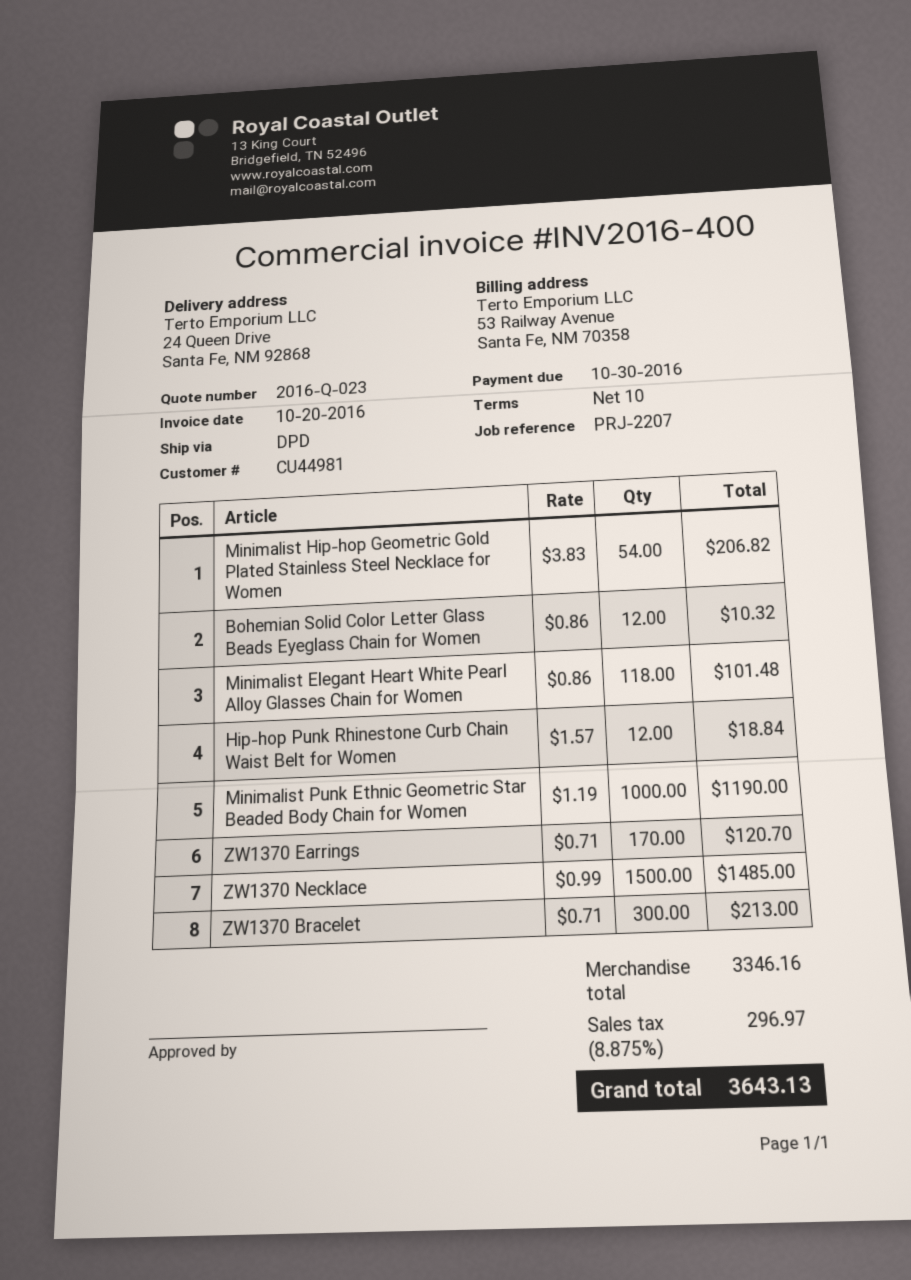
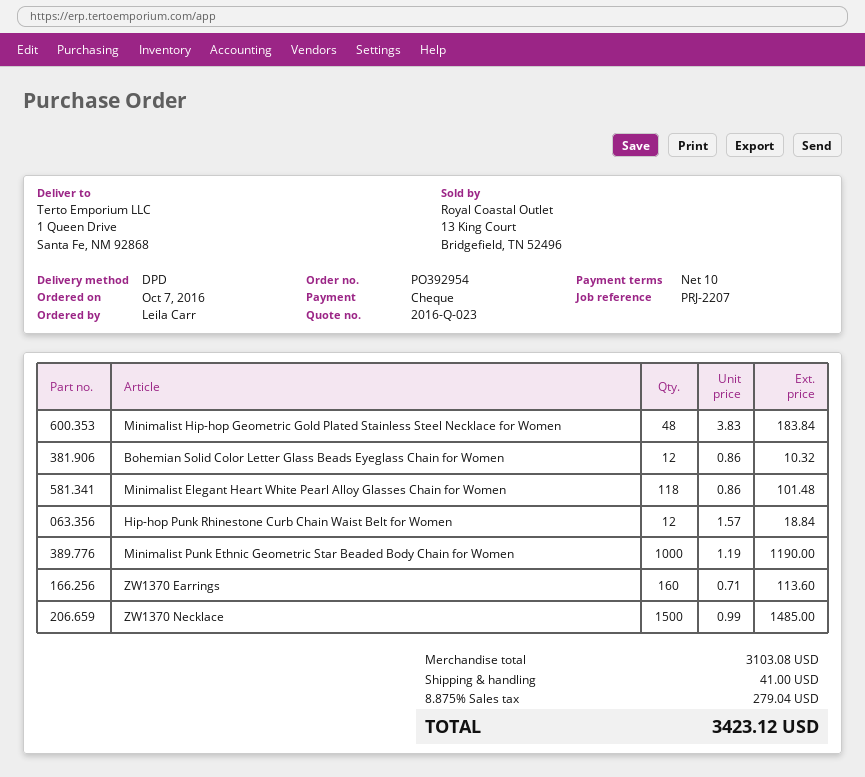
ship to: 24 Queen Drive, Santa Fe, NM 92868 -> 1 Queen Drive, Santa Fe, NM 92868
Minimalist Hip-hop Geometric Gold Plated Stainless Steel Necklace for Women: 54 x 3.83 = 206.82 -> 48 x 3.83 = 183.84
ZW1370 Earrings: 170 x 0.71 = 120.70 -> 160 x 0.71 = 113.60
ZW1370 Bracelet: 300 x 0.71 = 213.00 -> none
subtotal: 3346.16 -> 3103.08
shipping: none -> 41.00
tax: 8.875% = 296.97 -> 8.875% = 279.04
total: 3643.13 -> 3423.12

